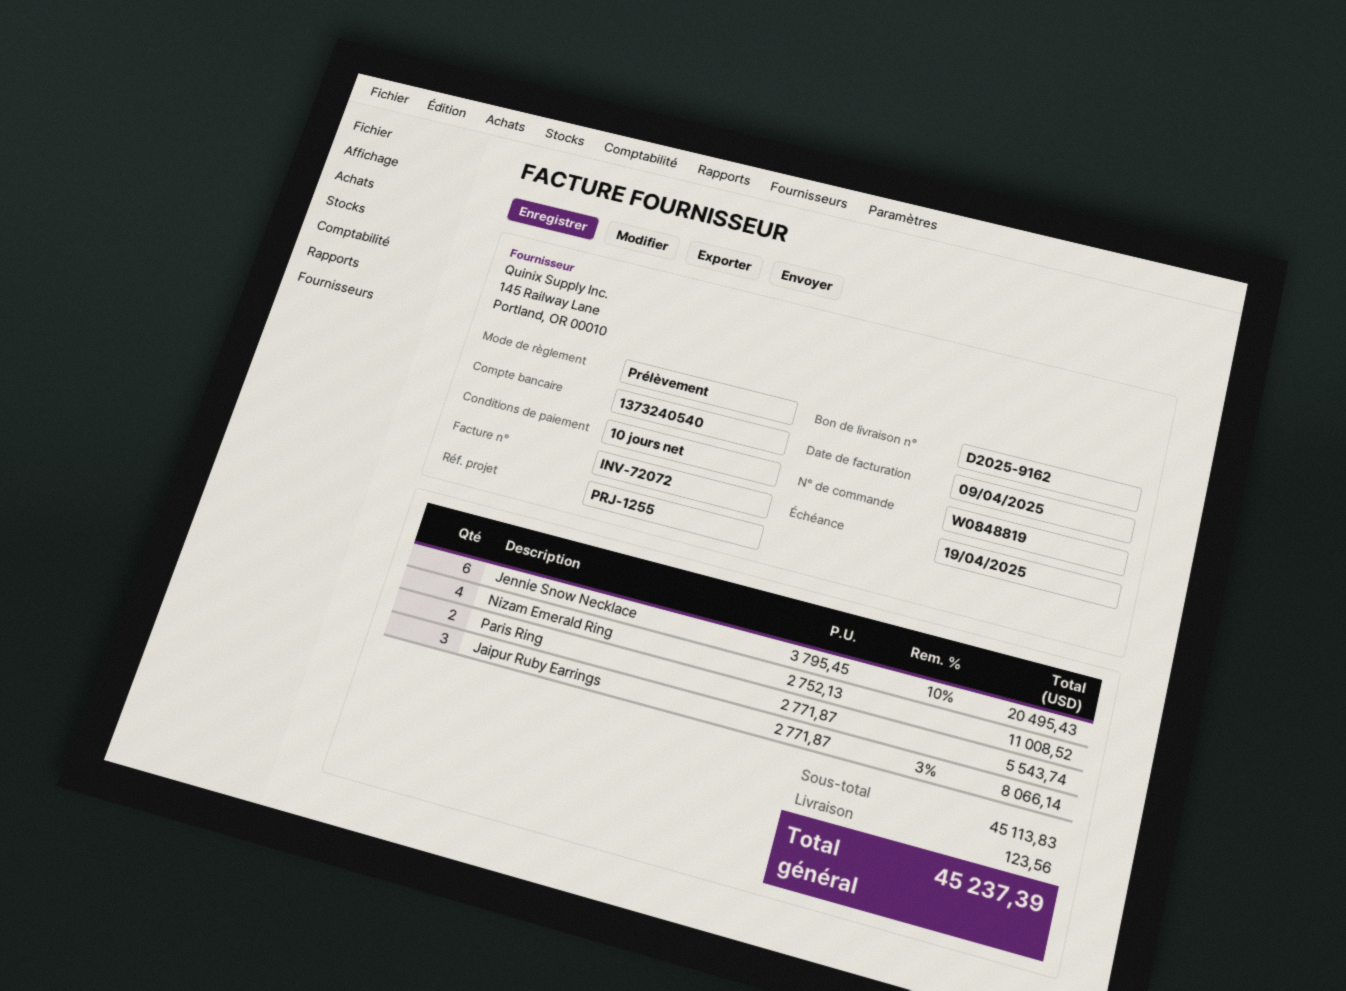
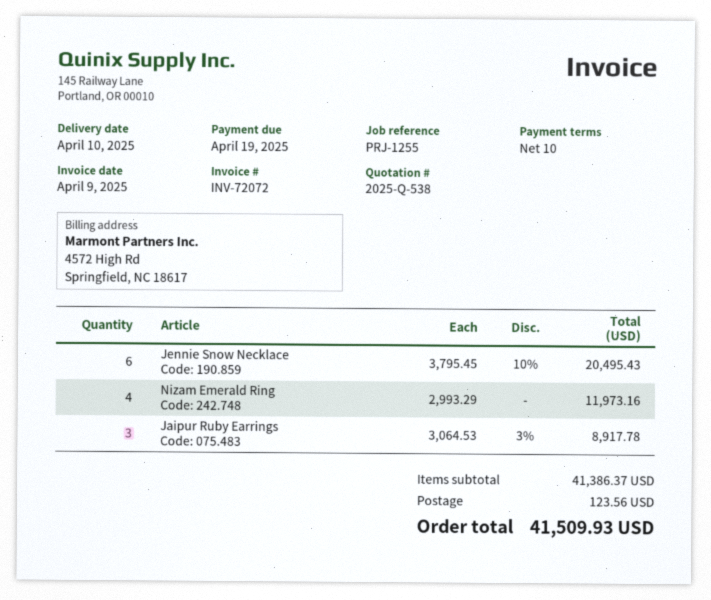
Nizam Emerald Ring: 4 x 2752.13 = 11008.52 -> 4 x 2993.29 = 11973.16
Paris Ring: 2 x 2771.87 = 5543.74 -> none
Jaipur Ruby Earrings: 3 x 2771.87 - 3% = 8066.14 -> 3 x 3064.53 - 3% = 8917.78
subtotal: 45113.83 -> 41386.37
total: 45237.39 -> 41509.93

